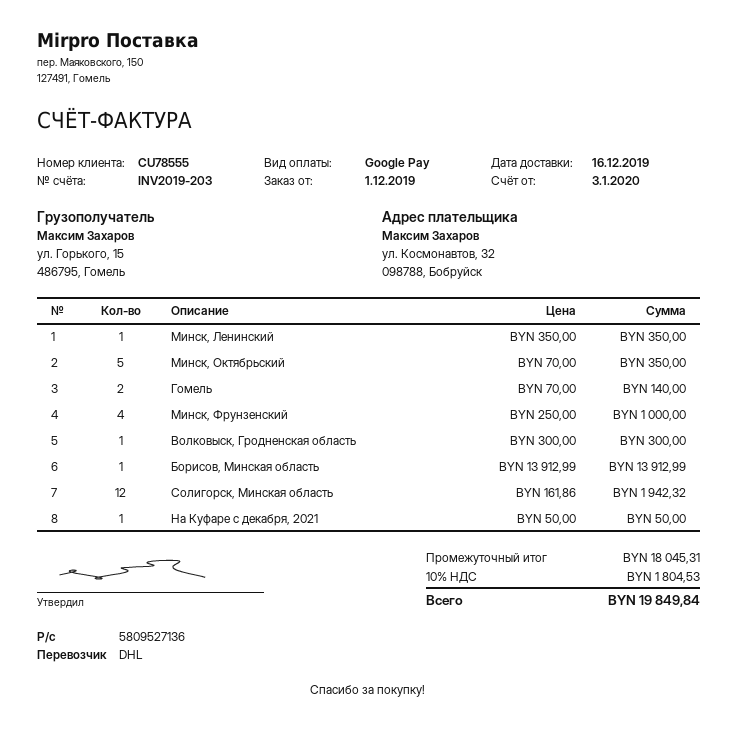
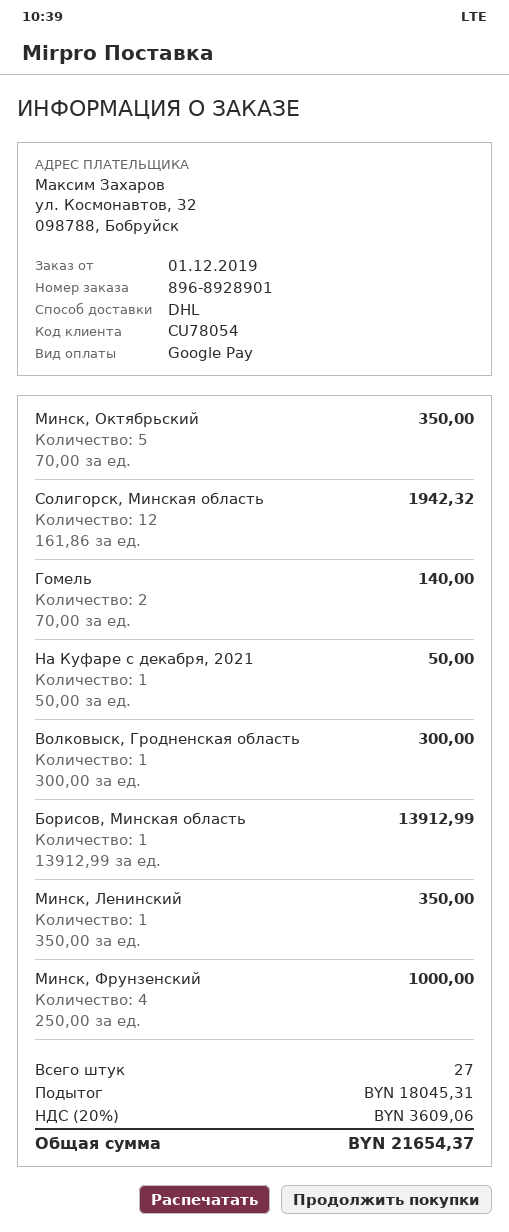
customer number: CU78555 -> CU78054
tax: 10% = 1804.53 -> 20% = 3609.06
total: 19849.84 -> 21654.37

